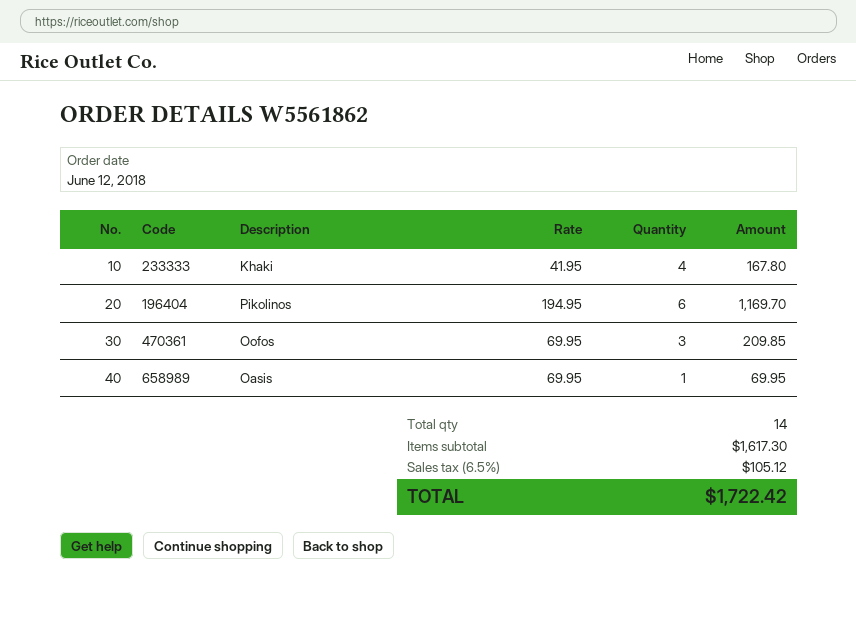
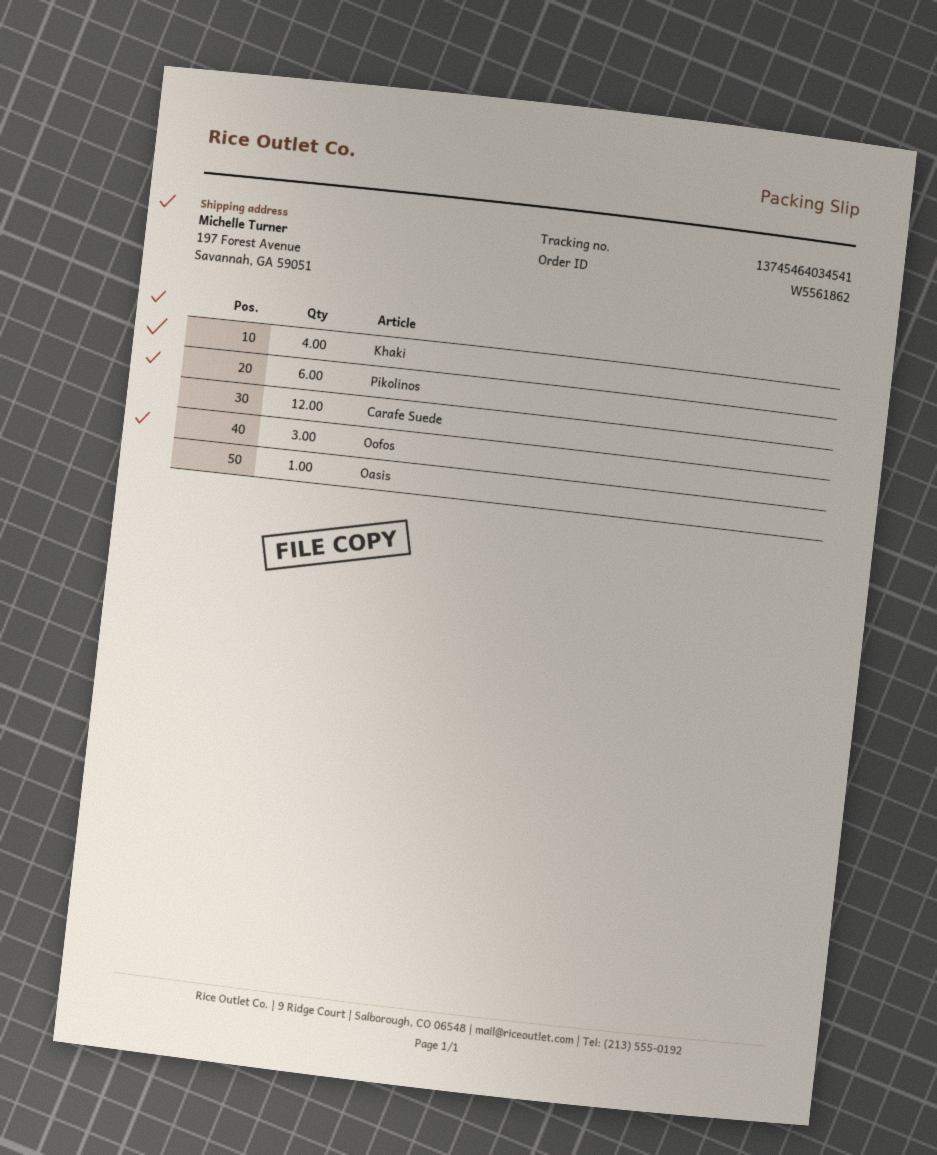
Carafe Suede: none -> 12

